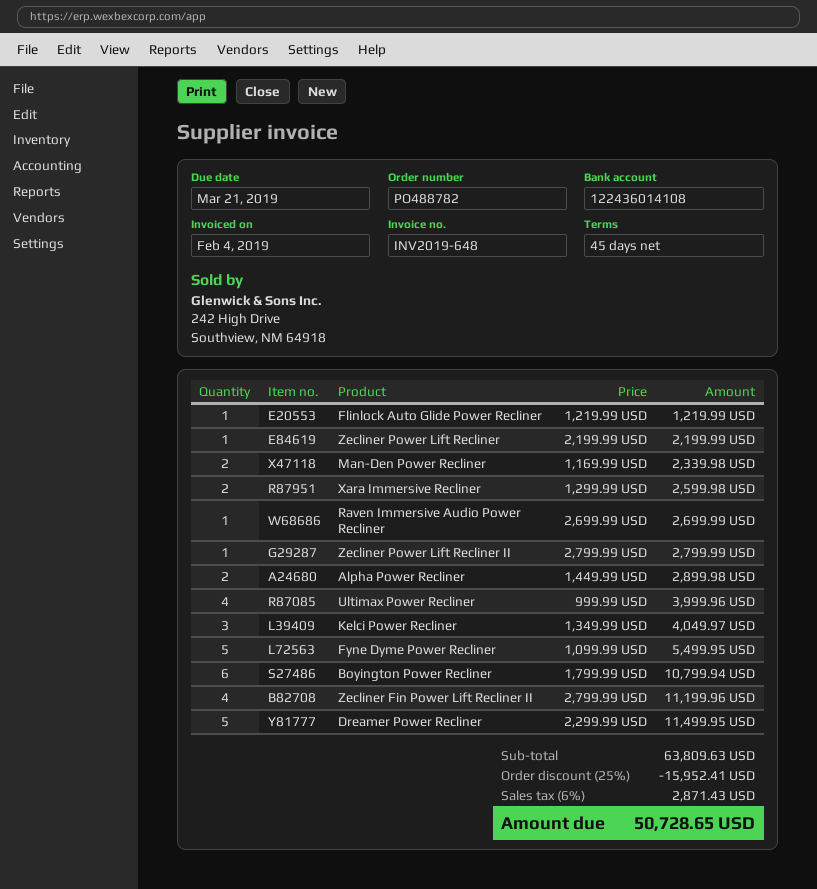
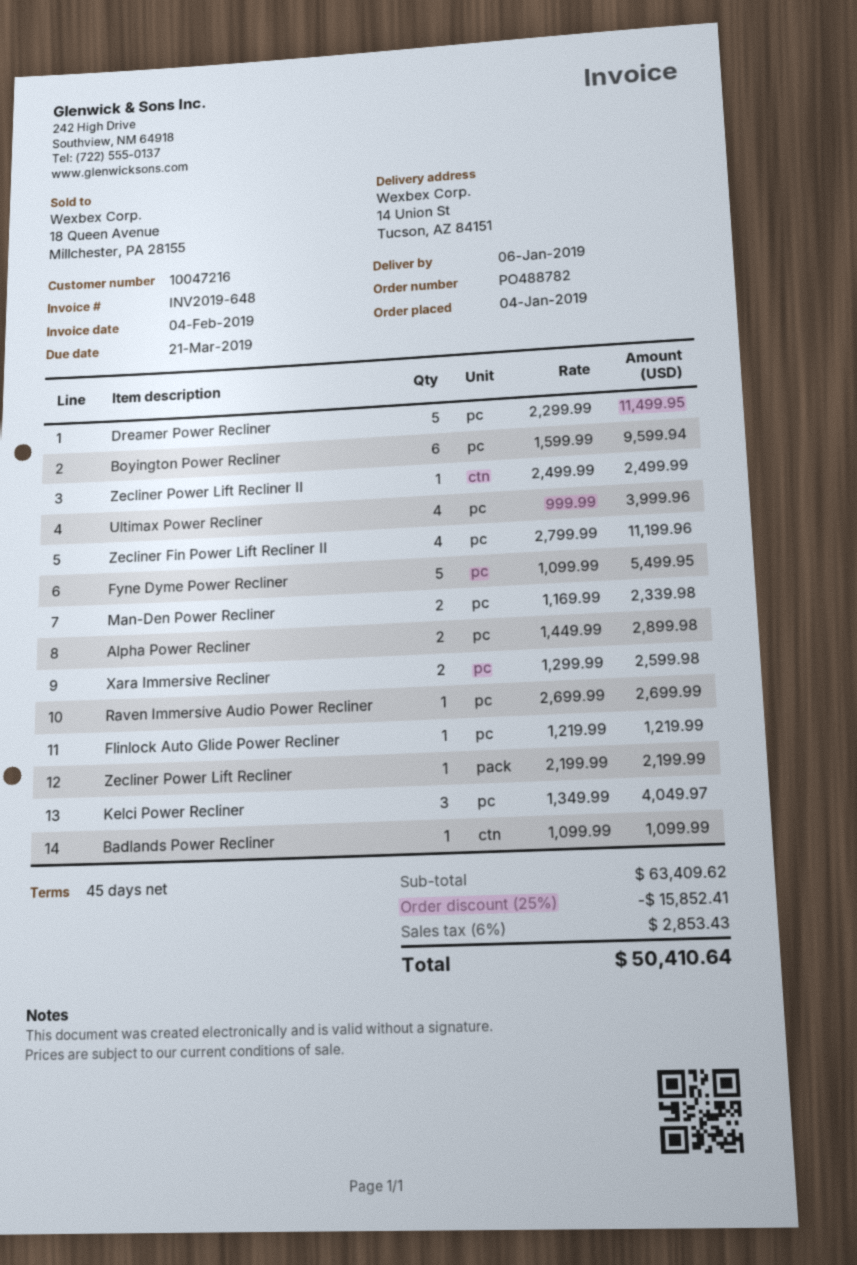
Zecliner Power Lift Recliner II: 1 x 2799.99 = 2799.99 -> 1 x 2499.99 = 2499.99
Boyington Power Recliner: 6 x 1799.99 = 10799.94 -> 6 x 1599.99 = 9599.94
Badlands Power Recliner: none -> 1 x 1099.99 = 1099.99
subtotal: 63809.63 -> 63409.62
discount: 25% = 15952.41 -> 25% = 15852.41
tax: 6% = 2871.43 -> 6% = 2853.43
total: 50728.65 -> 50410.64

